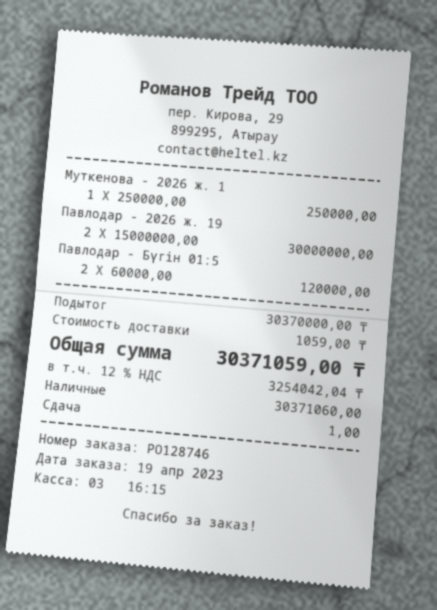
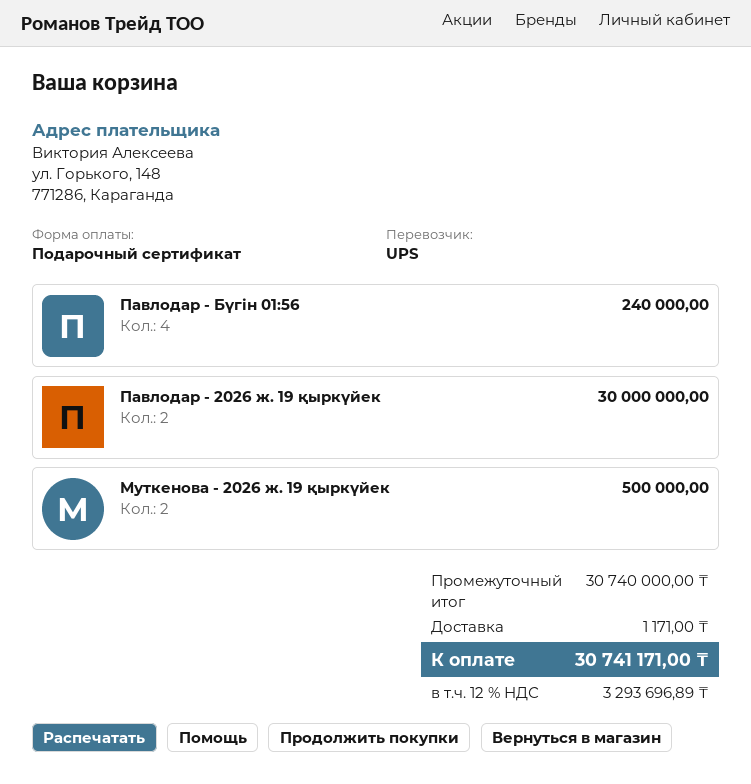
payment method: cash -> gift card
Муткенова - 2026 ж. 1: 1 for 250000.00 -> 2 for 500000.00
Павлодар - Бүгін 01:5: 2 for 120000.00 -> 4 for 240000.00
subtotal: 30370000.00 -> 30740000.00
shipping: 1059.00 -> 1171.00
tax: 12% = 3254042.04 -> 12% = 3293696.89
total: 30371059.00 -> 30741171.00

